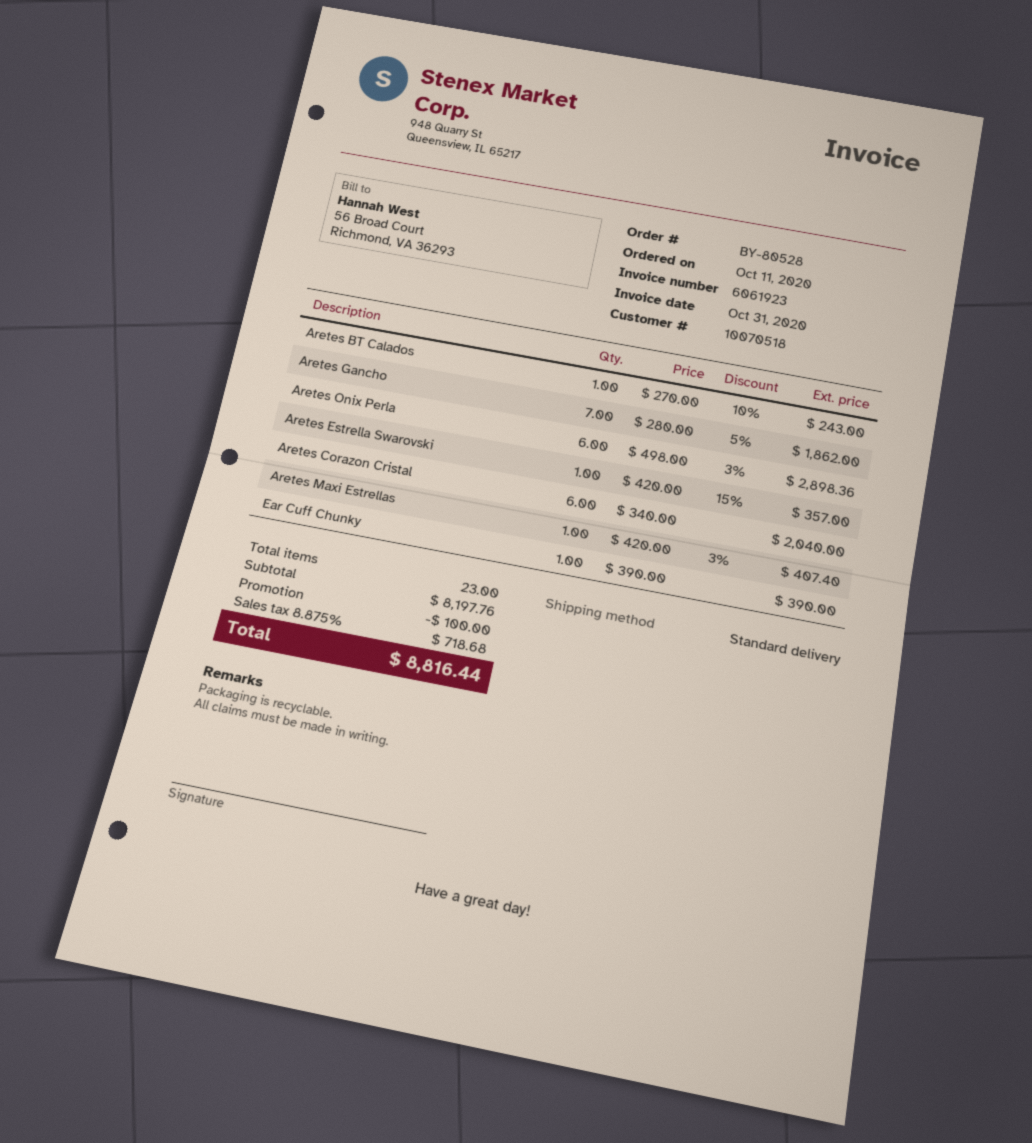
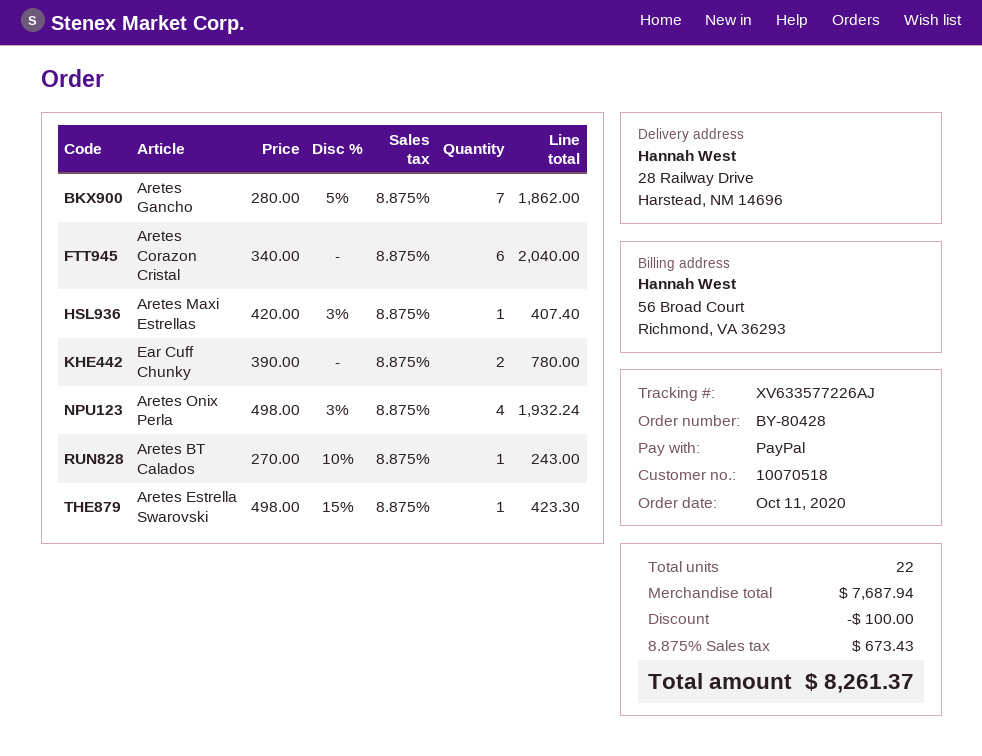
order number: BY-80528 -> BY-80428
Aretes Onix Perla: 6 x 498.00 - 3% = 2898.36 -> 4 x 498.00 - 3% = 1932.24
Aretes Estrella Swarovski: 1 x 420.00 - 15% = 357.00 -> 1 x 498.00 - 15% = 423.30
Ear Cuff Chunky: 1 x 390.00 = 390.00 -> 2 x 390.00 = 780.00
total quantity: 23 -> 22
subtotal: 8197.76 -> 7687.94
tax: 8.875% = 718.68 -> 8.875% = 673.43
total: 8816.44 -> 8261.37

